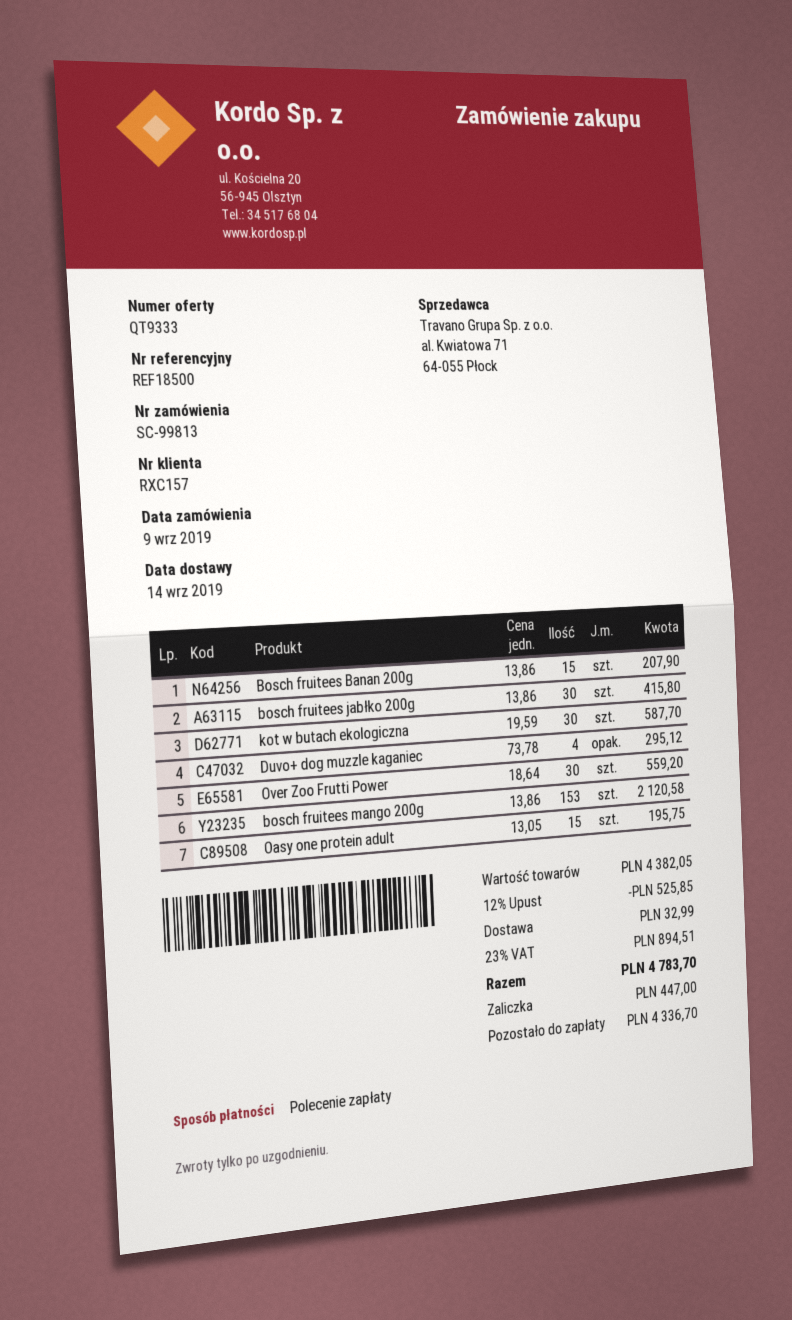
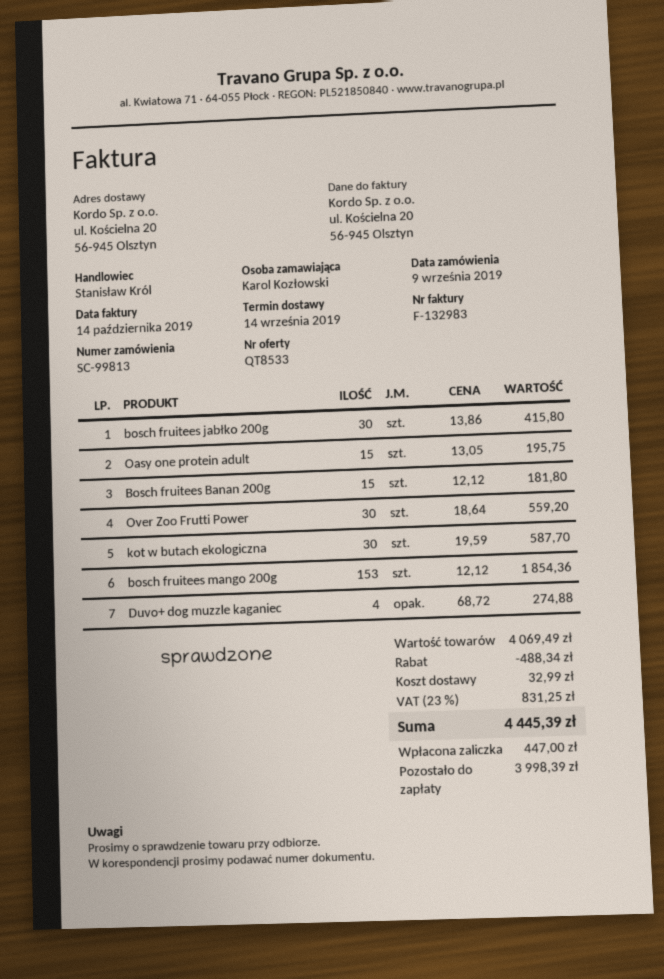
quote number: QT9333 -> QT8533
Bosch fruitees Banan 200g: 15 x 13.86 = 207.90 -> 15 x 12.12 = 181.80
Duvo+ dog muzzle kaganiec: 4 x 73.78 = 295.12 -> 4 x 68.72 = 274.88
bosch fruitees mango 200g: 153 x 13.86 = 2120.58 -> 153 x 12.12 = 1854.36
subtotal: 4382.05 -> 4069.49
discount: 525.85 -> 488.34
tax: 23% = 894.51 -> 23% = 831.25
total: 4783.70 -> 4445.39
balance: 4336.70 -> 3998.39

